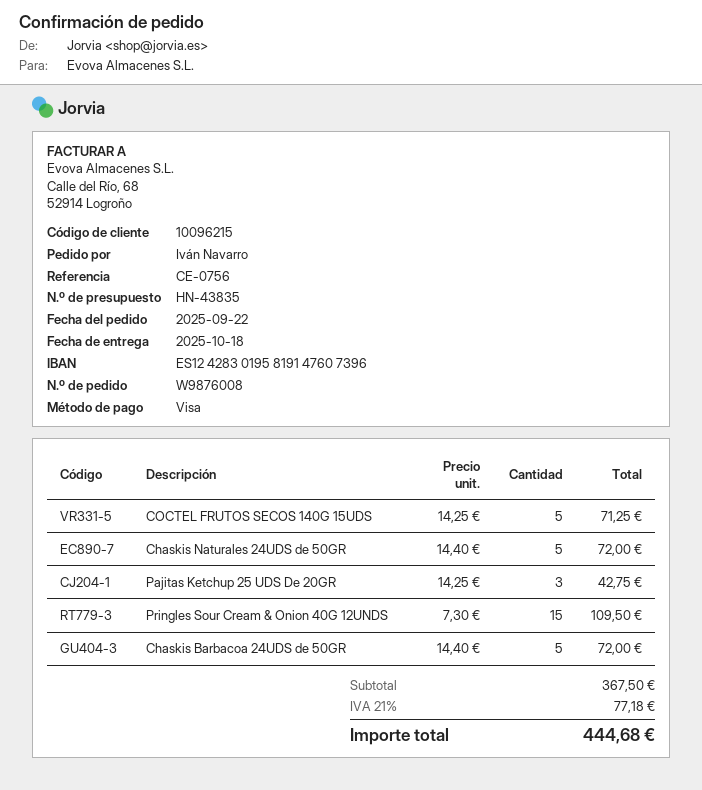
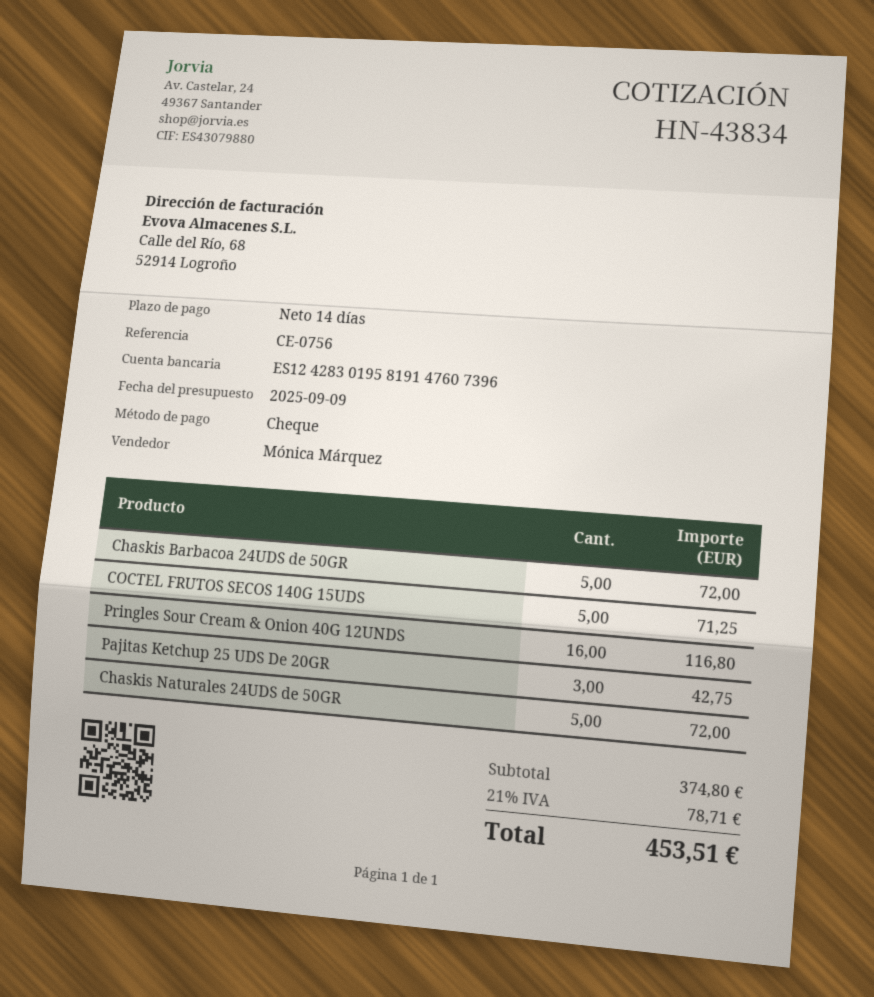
quote number: HN-43835 -> HN-43834
payment method: Visa -> cheque
Pringles Sour Cream & Onion 40G 12UNDS: 15 for 109.50 -> 16 for 116.80
subtotal: 367.50 -> 374.80
tax: 21% = 77.18 -> 21% = 78.71
total: 444.68 -> 453.51

